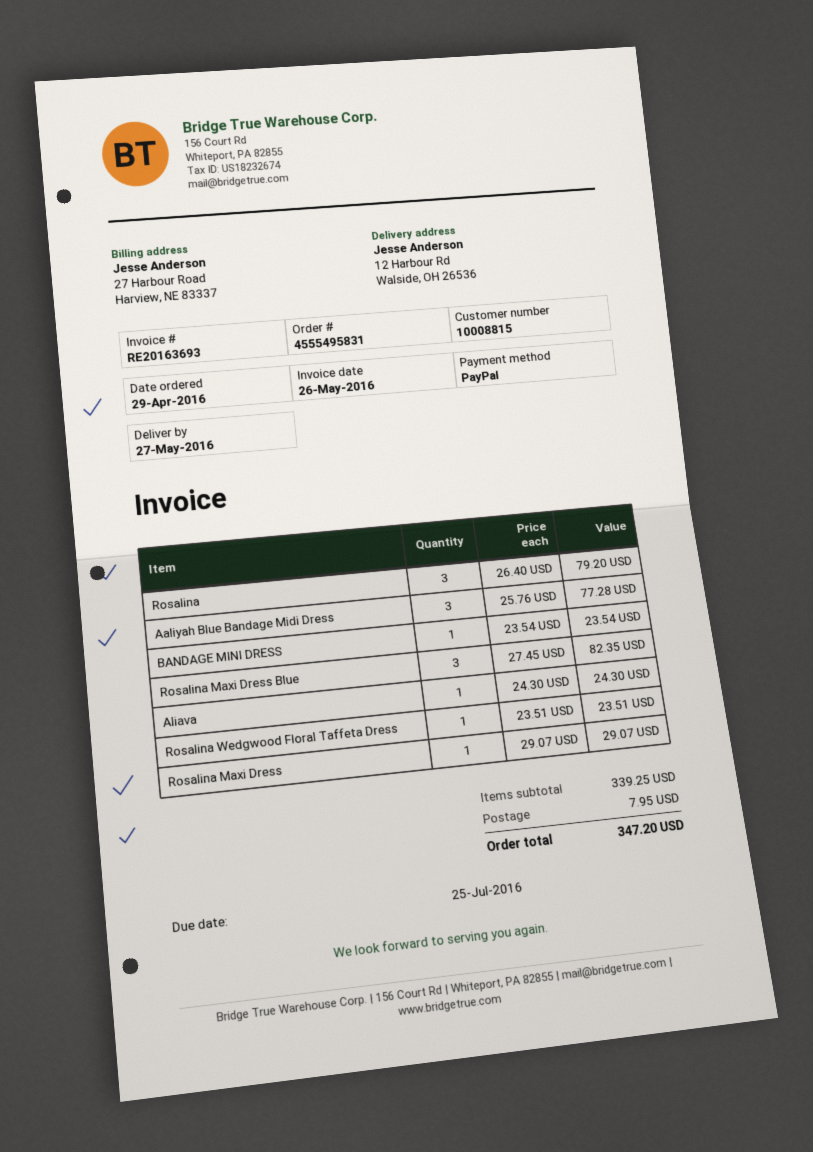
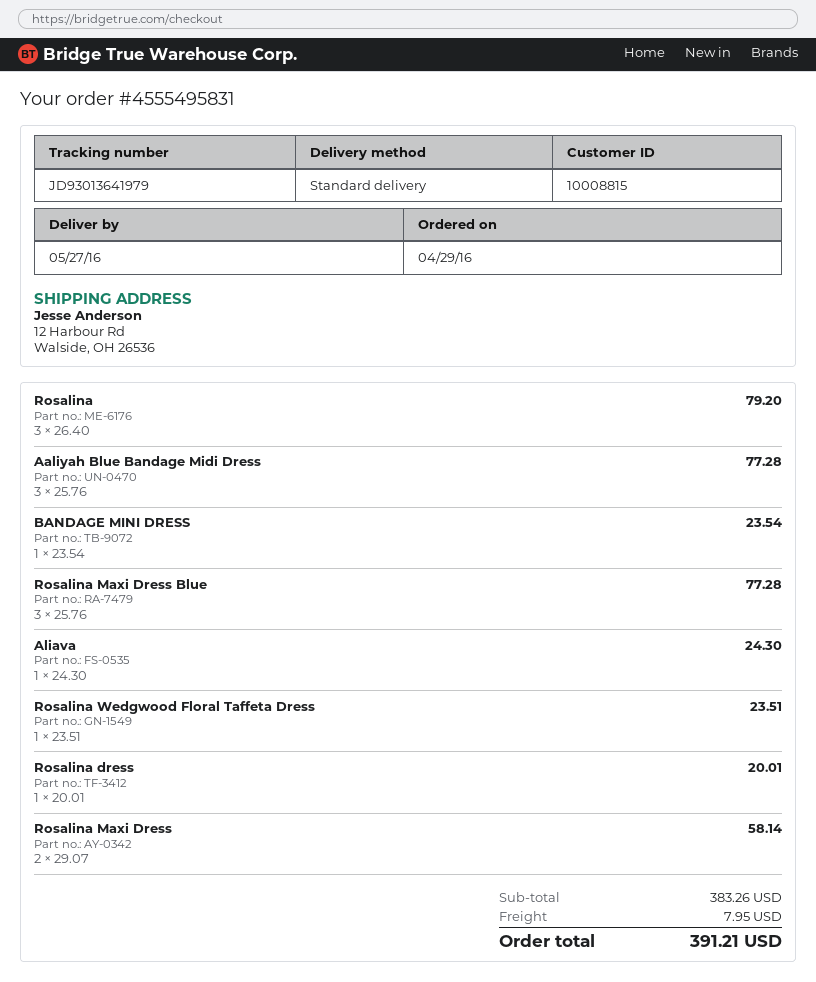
Rosalina Maxi Dress Blue: 3 x 27.45 = 82.35 -> 3 x 25.76 = 77.28
Rosalina Maxi Dress: 1 x 29.07 = 29.07 -> 2 x 29.07 = 58.14
Rosalina dress: none -> 1 x 20.01 = 20.01
subtotal: 339.25 -> 383.26
total: 347.20 -> 391.21

